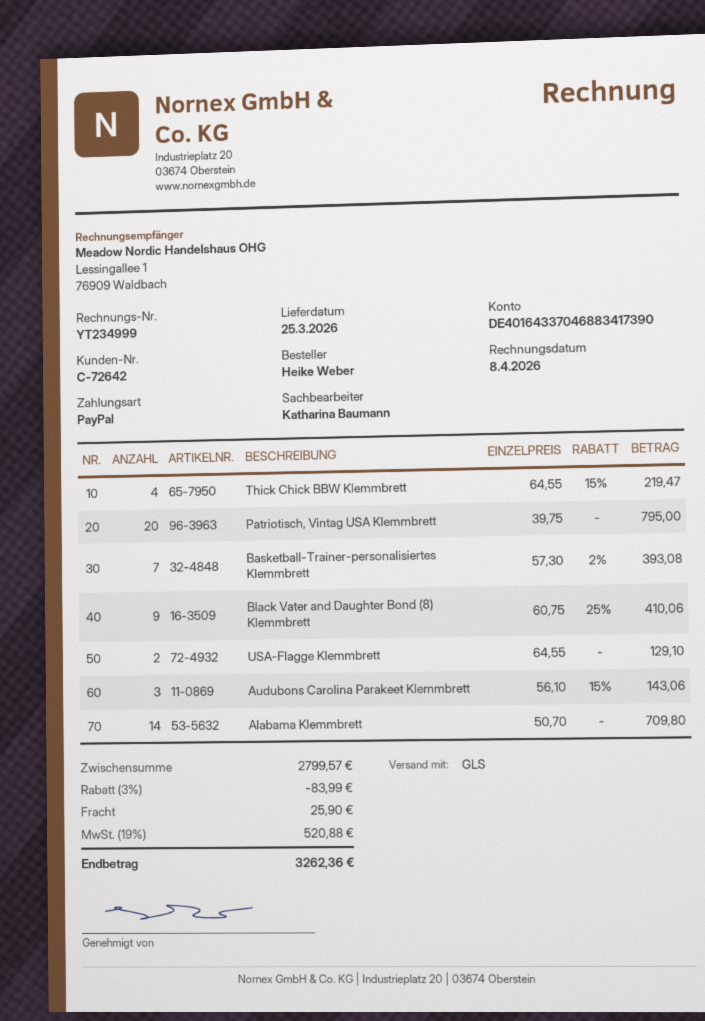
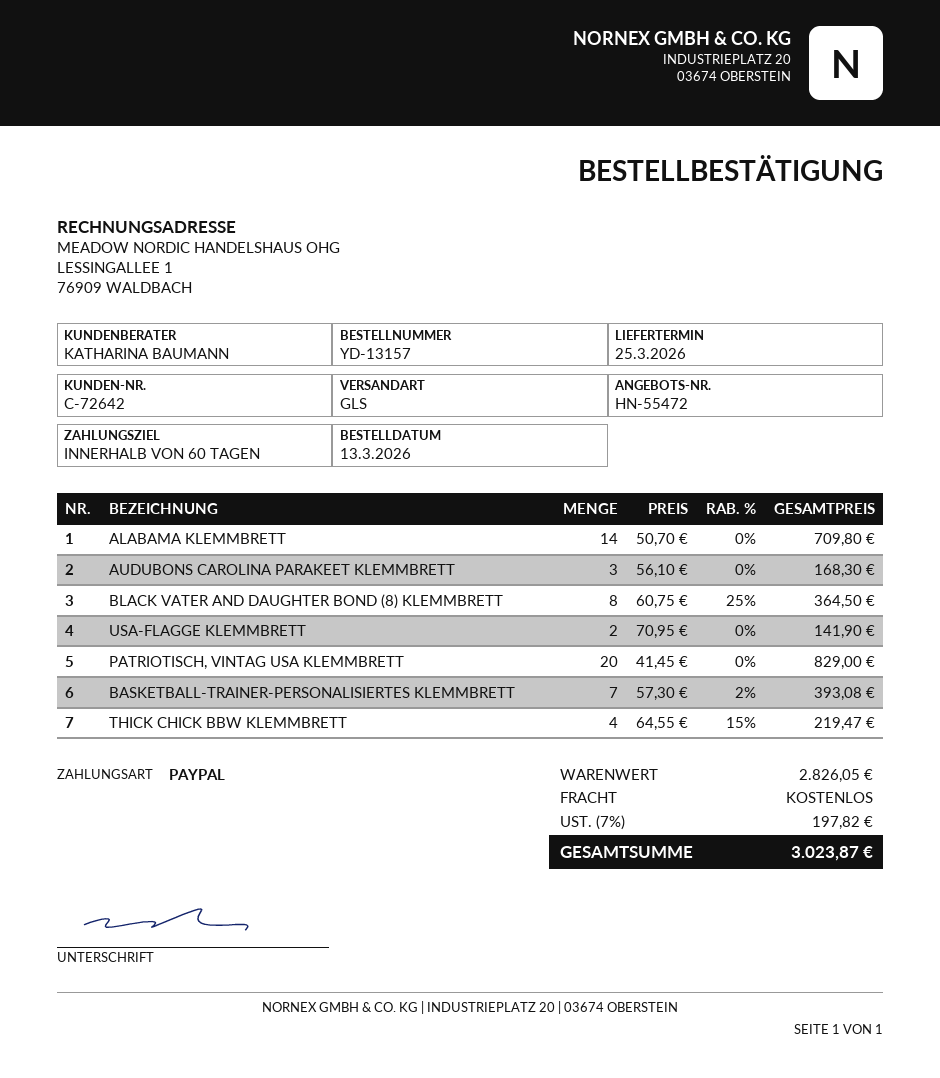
Patriotisch, Vintag USA Klemmbrett: 20 x 39.75 = 795.00 -> 20 x 41.45 = 829.00
Black Vater and Daughter Bond (8) Klemmbrett: 9 x 60.75 - 25% = 410.06 -> 8 x 60.75 - 25% = 364.50
USA-Flagge Klemmbrett: 2 x 64.55 = 129.10 -> 2 x 70.95 = 141.90
Audubons Carolina Parakeet Klemmbrett: 3 x 56.10 - 15% = 143.06 -> 3 x 56.10 = 168.30
subtotal: 2799.57 -> 2826.05
discount: 3% = 83.99 -> none
shipping: 25.90 -> 0.00
tax: 19% = 520.88 -> 7% = 197.82
total: 3262.36 -> 3023.87

